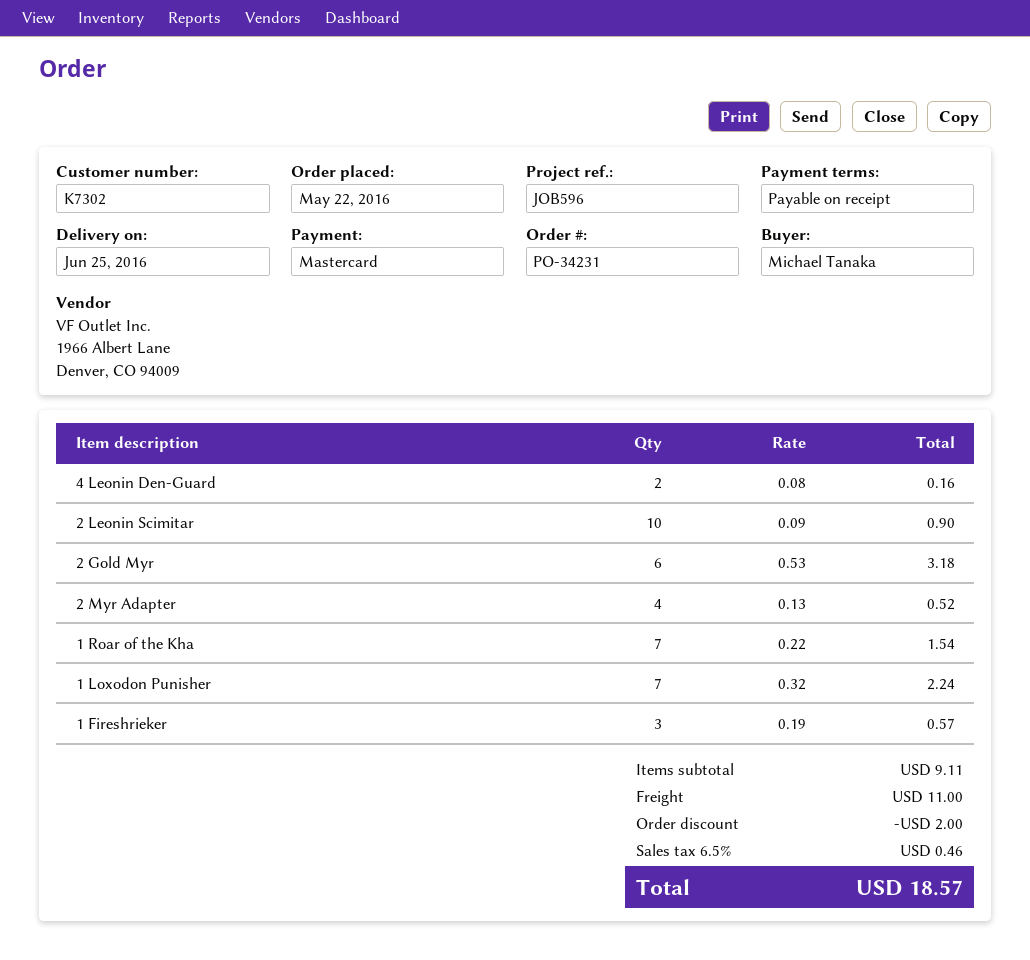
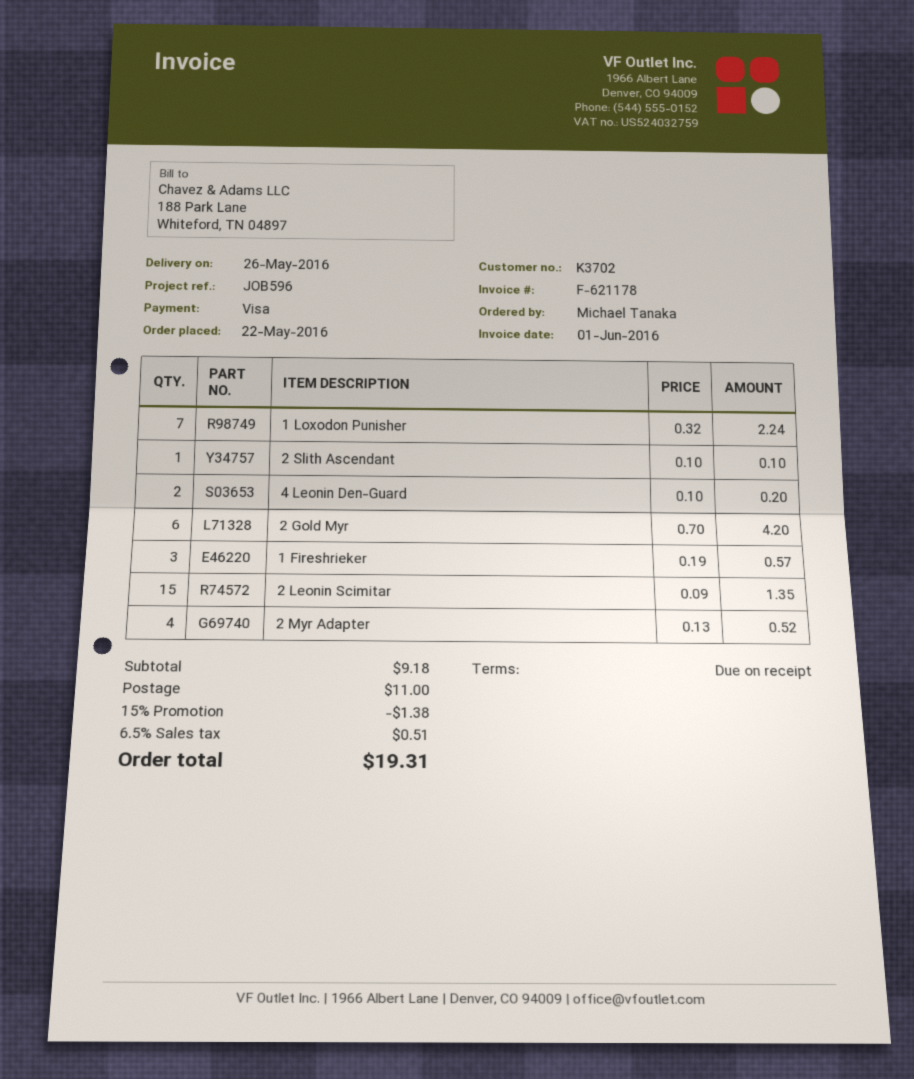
delivery date: 2016-06-25 -> 2016-05-26
customer number: K7302 -> K3702
payment method: Mastercard -> Visa
4 Leonin Den-Guard: 2 x 0.08 = 0.16 -> 2 x 0.10 = 0.20
2 Leonin Scimitar: 10 x 0.09 = 0.90 -> 15 x 0.09 = 1.35
2 Gold Myr: 6 x 0.53 = 3.18 -> 6 x 0.70 = 4.20
1 Roar of the Kha: 7 x 0.22 = 1.54 -> none
2 Slith Ascendant: none -> 1 x 0.10 = 0.10
subtotal: 9.11 -> 9.18
discount: 2.00 -> 1.38
tax: 6.5% = 0.46 -> 6.5% = 0.51
total: 18.57 -> 19.31

